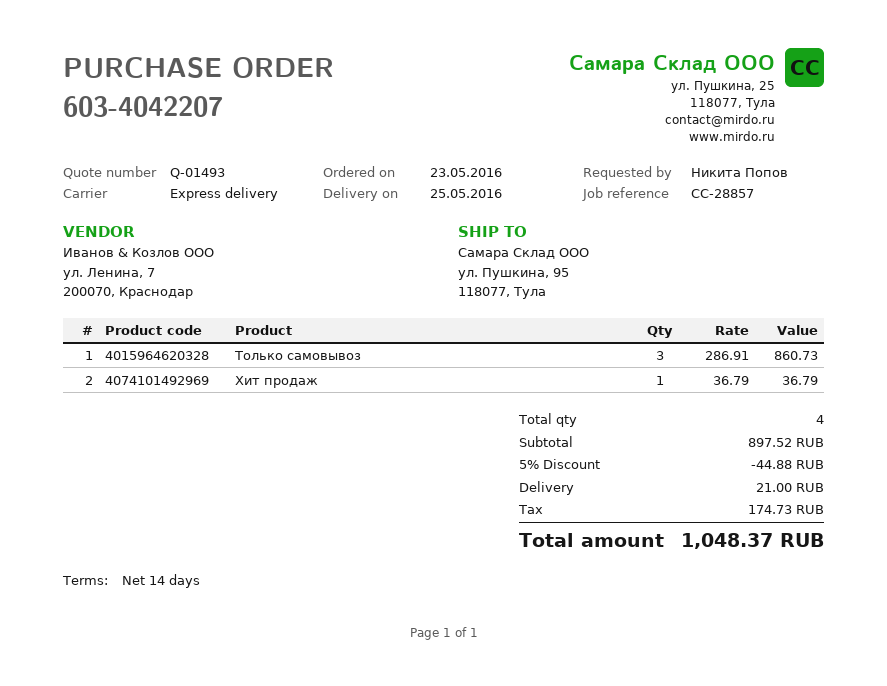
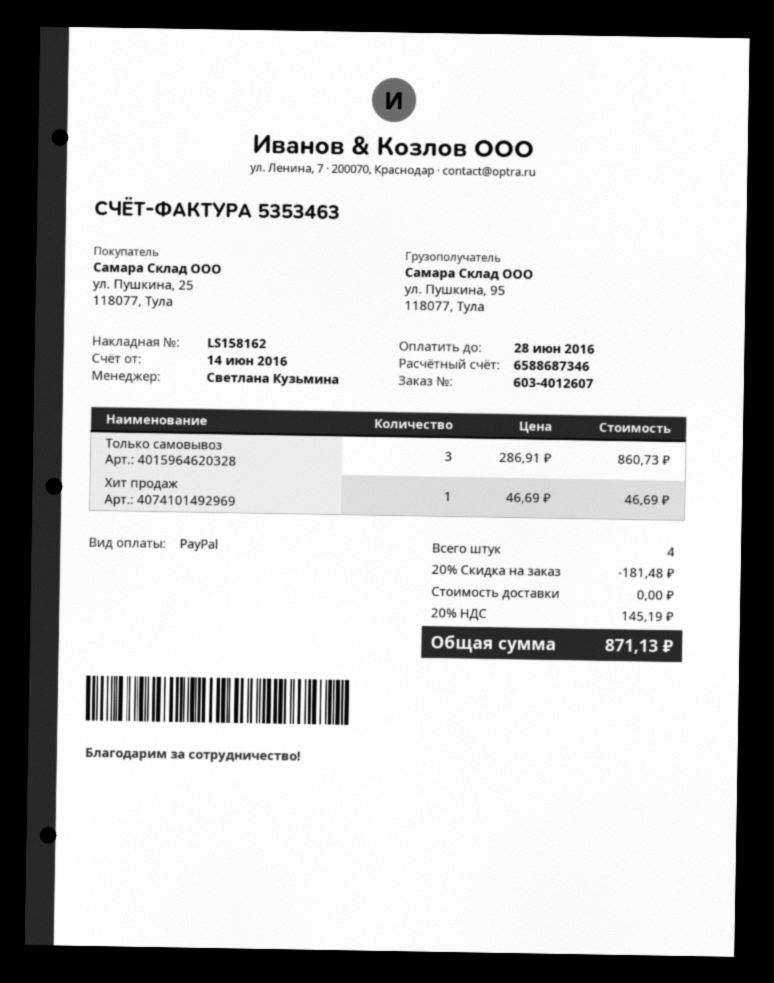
order number: 603-4042207 -> 603-4012607
Хит продаж: 1 x 36.79 = 36.79 -> 1 x 46.69 = 46.69
discount: 5% = 44.88 -> 20% = 181.48
shipping: 21.00 -> 0.00
tax: 174.73 -> 145.19
total: 1048.37 -> 871.13

